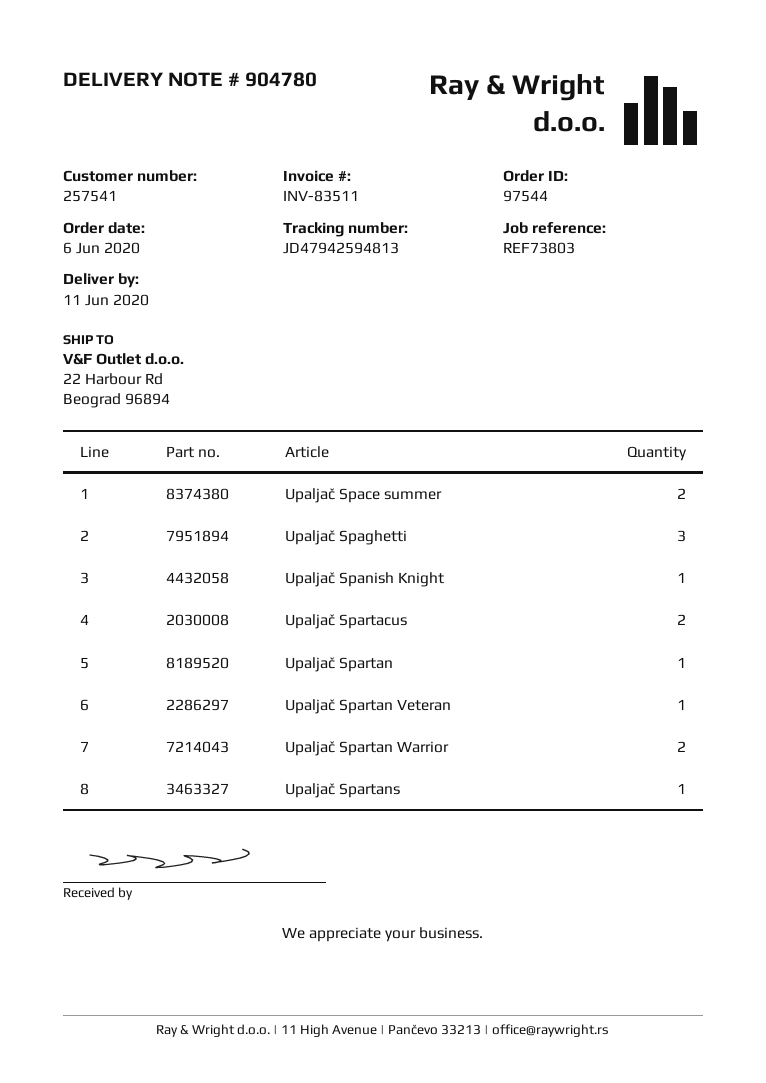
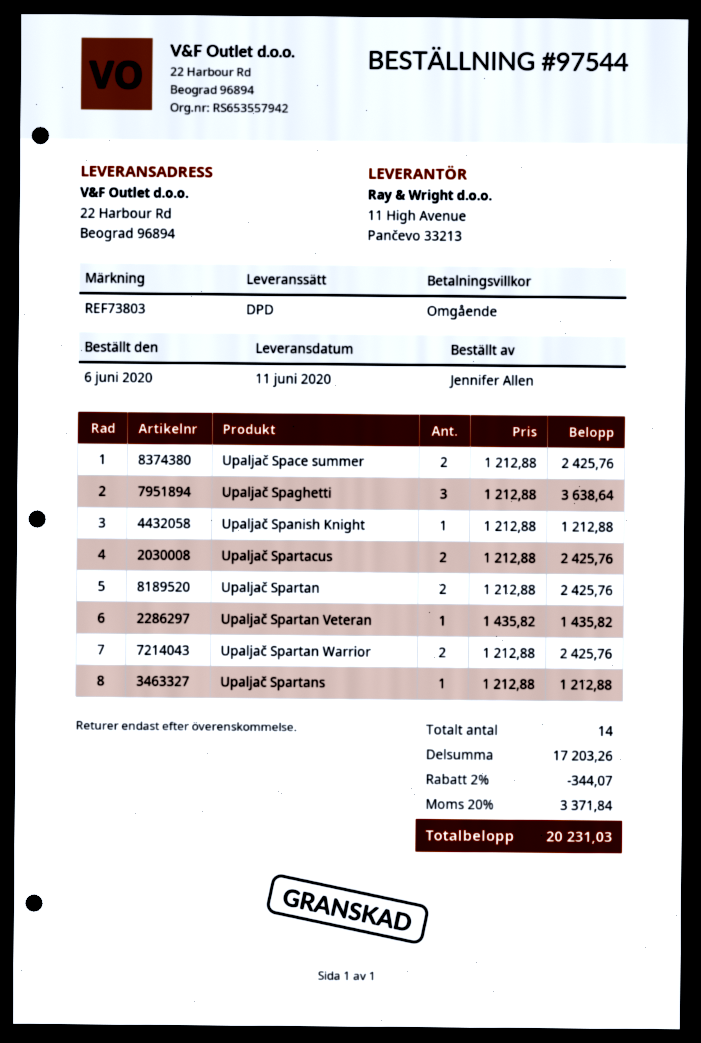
Upaljač Spartan: 1 -> 2

